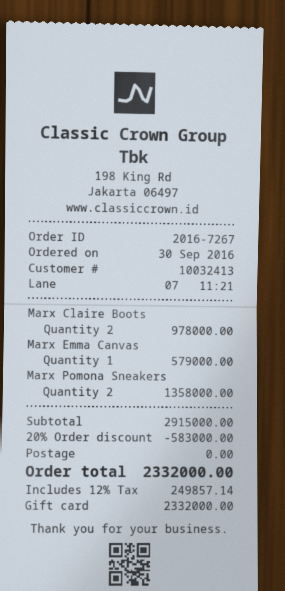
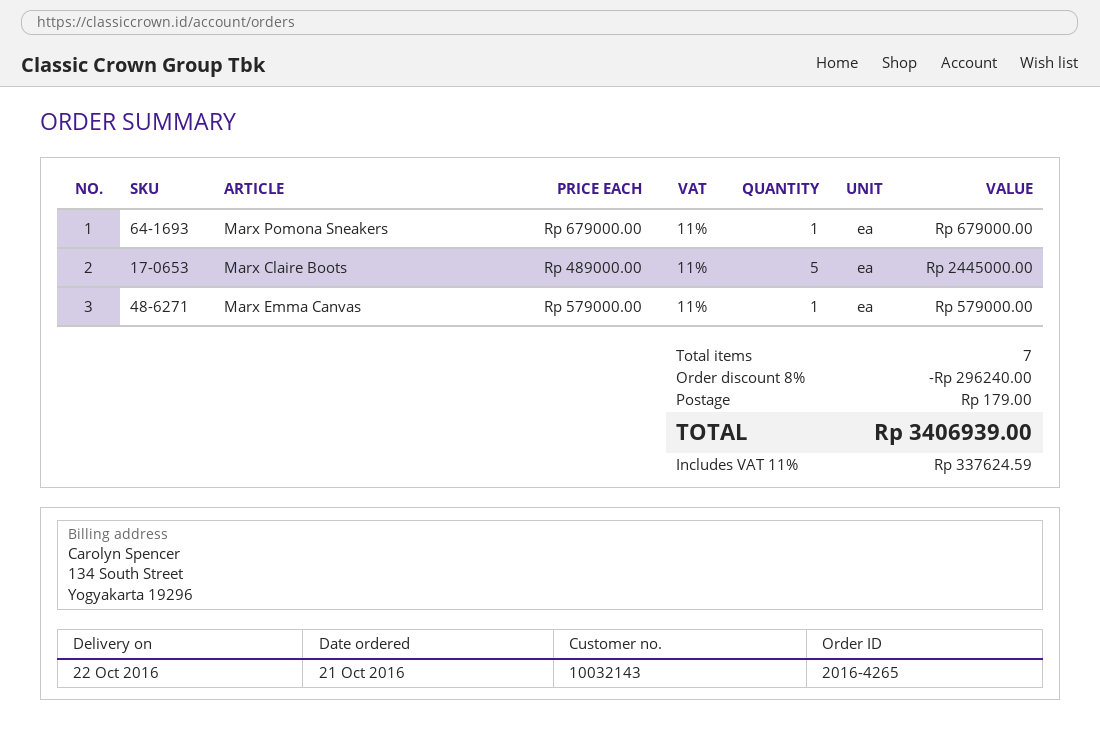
order number: 2016-7267 -> 2016-4265
order date: 2016-09-30 -> 2016-10-21
customer number: 10032413 -> 10032143
Marx Claire Boots: 2 for 978000.00 -> 5 for 2445000.00
Marx Pomona Sneakers: 2 for 1358000.00 -> 1 for 679000.00
discount: 20% = 583000.00 -> 8% = 296240.00
shipping: 0.00 -> 179.00
tax: 12% = 249857.14 -> 11% = 337624.59
total: 2332000.00 -> 3406939.00

